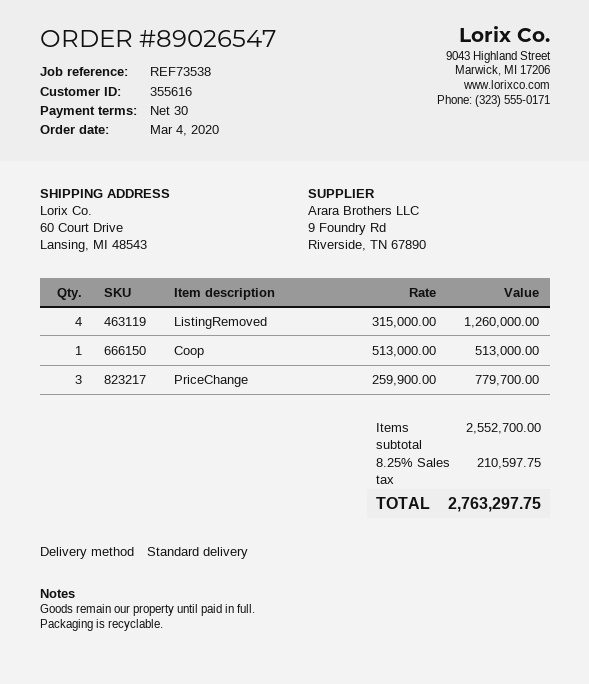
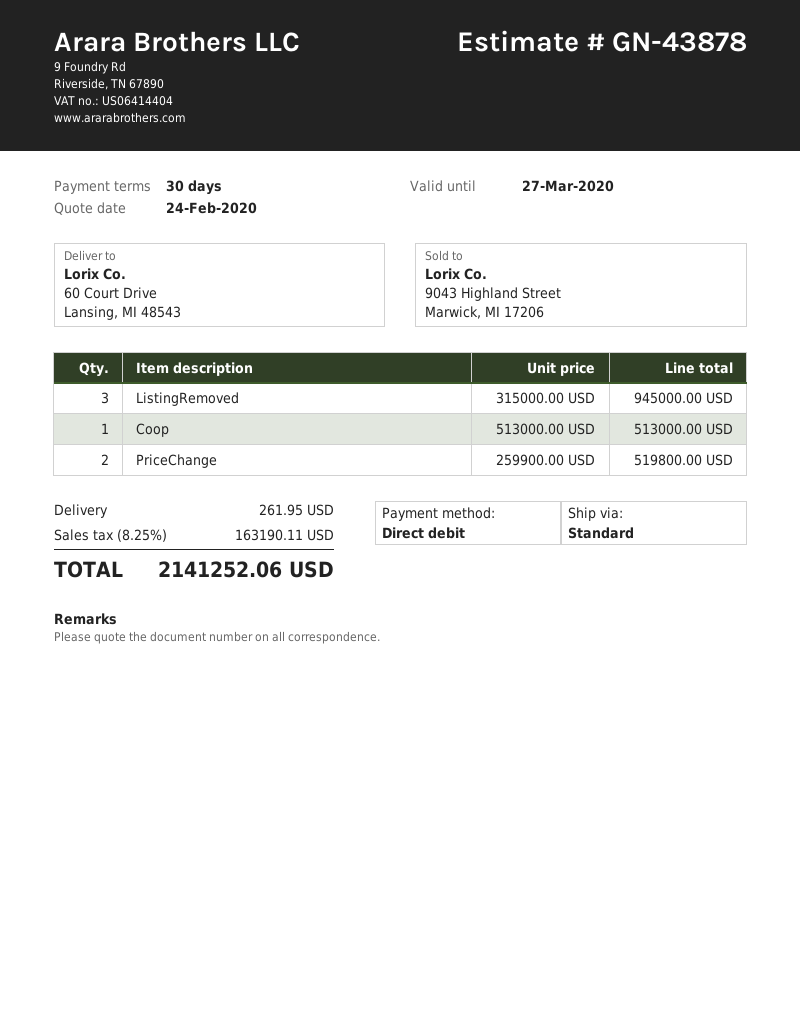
ListingRemoved: 4 x 315000.00 = 1260000.00 -> 3 x 315000.00 = 945000.00
PriceChange: 3 x 259900.00 = 779700.00 -> 2 x 259900.00 = 519800.00
shipping: none -> 261.95
tax: 8.25% = 210597.75 -> 8.25% = 163190.11
total: 2763297.75 -> 2141252.06

